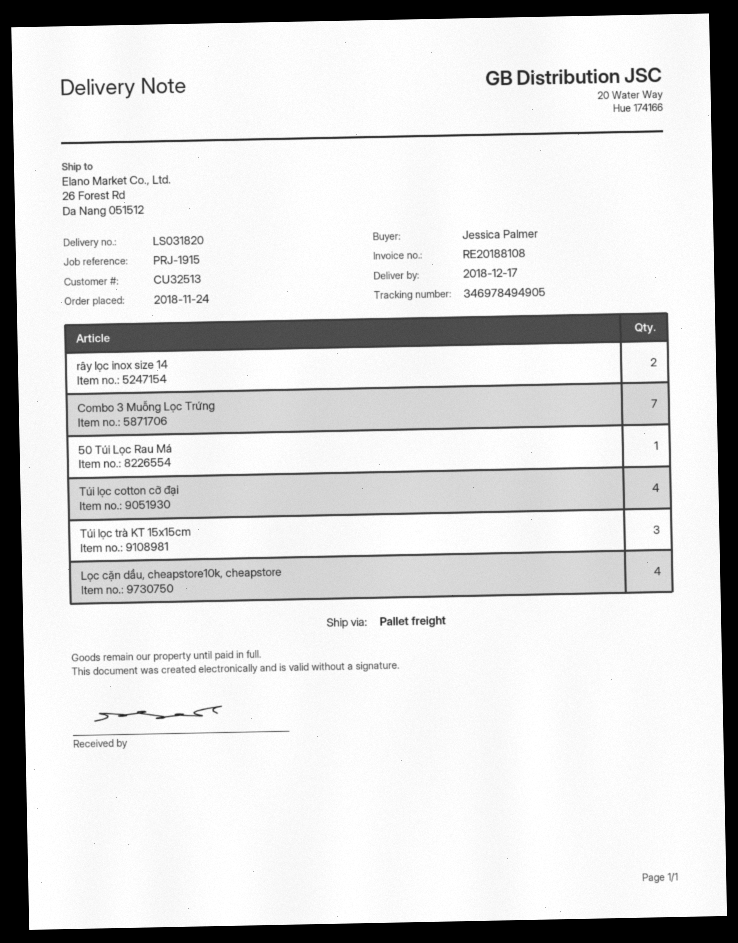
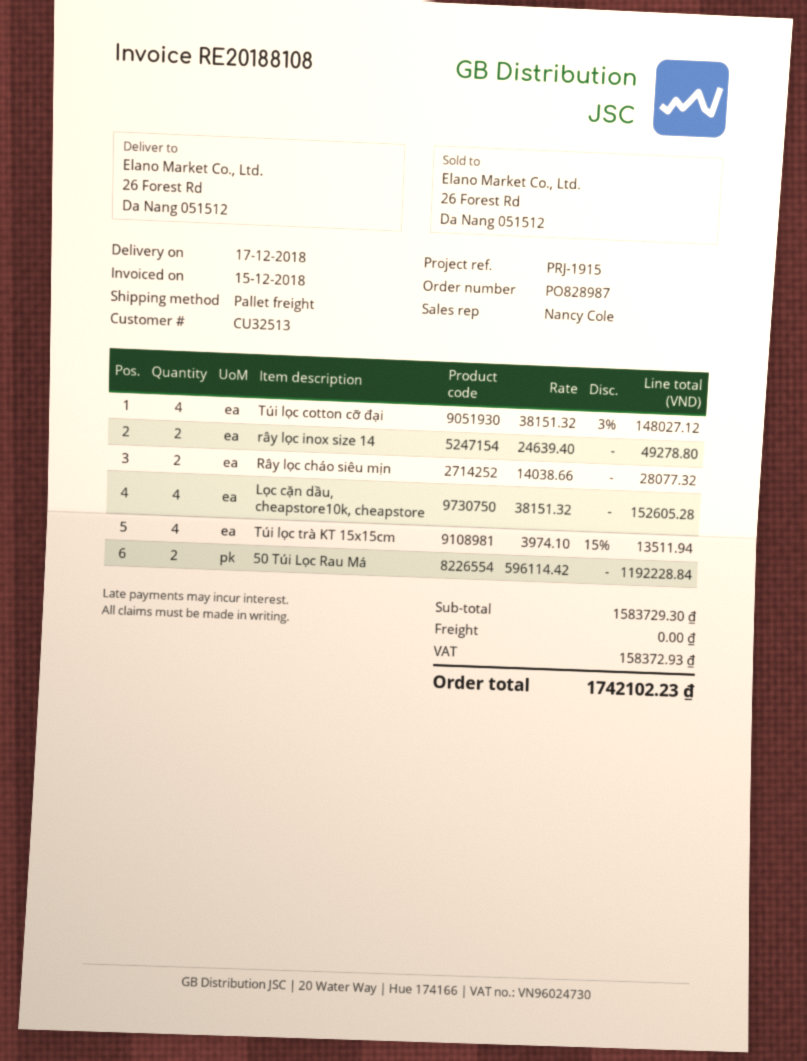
Combo 3 Muỗng Lọc Trứng: 7 -> none
50 Túi Lọc Rau Má: 1 -> 2
Túi lọc trà KT 15x15cm: 3 -> 4
Rây lọc cháo siêu mịn: none -> 2

